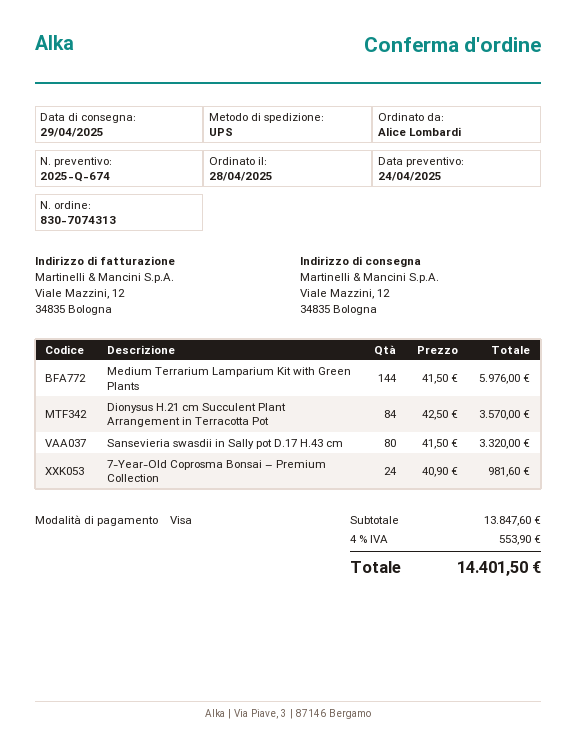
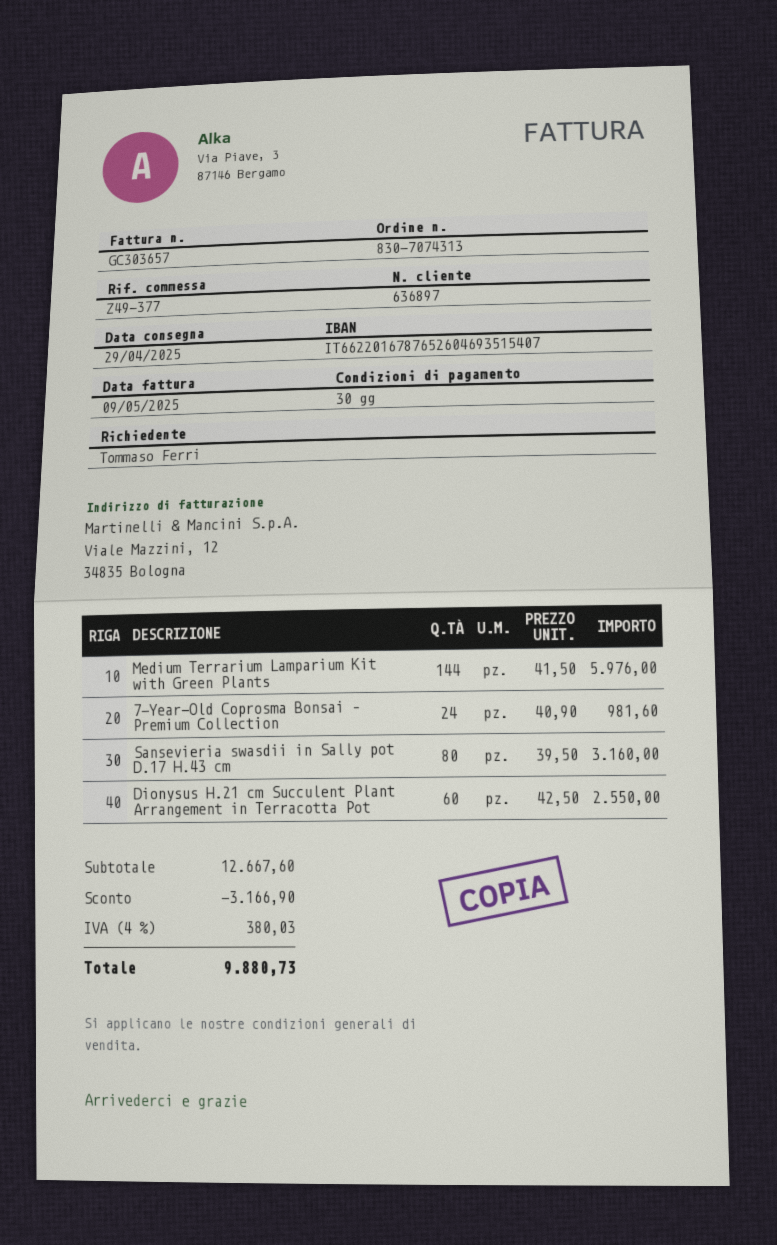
ordered by: Alice Lombardi -> Tommaso Ferri
Dionysus H.21 cm Succulent Plant Arrangement in Terracotta Pot: 84 x 42.50 = 3570.00 -> 60 x 42.50 = 2550.00
Sansevieria swasdii in Sally pot D.17 H.43 cm: 80 x 41.50 = 3320.00 -> 80 x 39.50 = 3160.00
subtotal: 13847.60 -> 12667.60
discount: none -> 3166.90
tax: 4% = 553.90 -> 4% = 380.03
total: 14401.50 -> 9880.73

